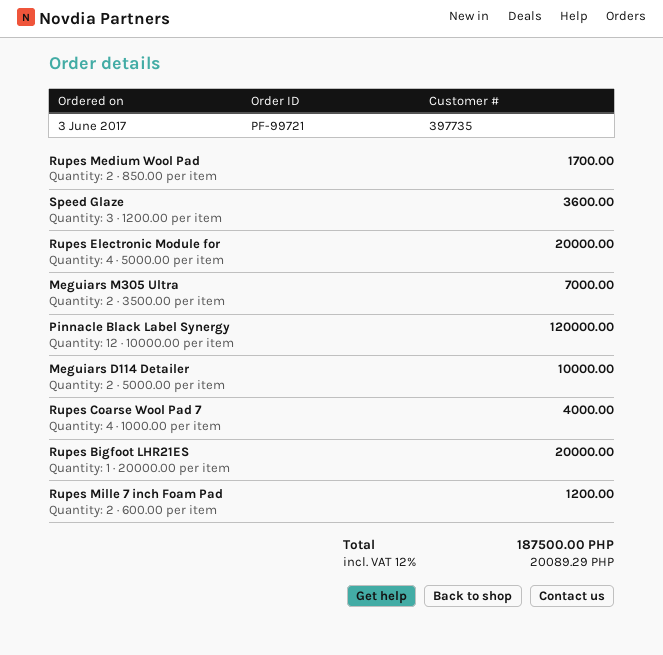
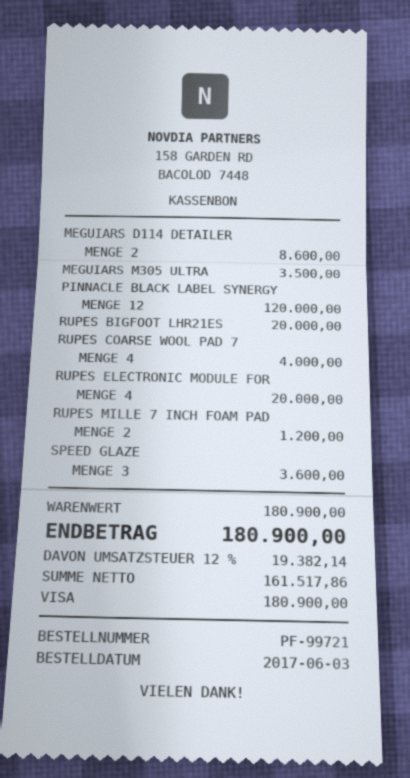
Rupes Medium Wool Pad: 2 for 1700.00 -> none
Meguiars M305 Ultra: 2 for 7000.00 -> 1 for 3500.00
Meguiars D114 Detailer: 2 for 10000.00 -> 2 for 8600.00
tax: 12% = 20089.29 -> 12% = 19382.14
total: 187500.00 -> 180900.00

